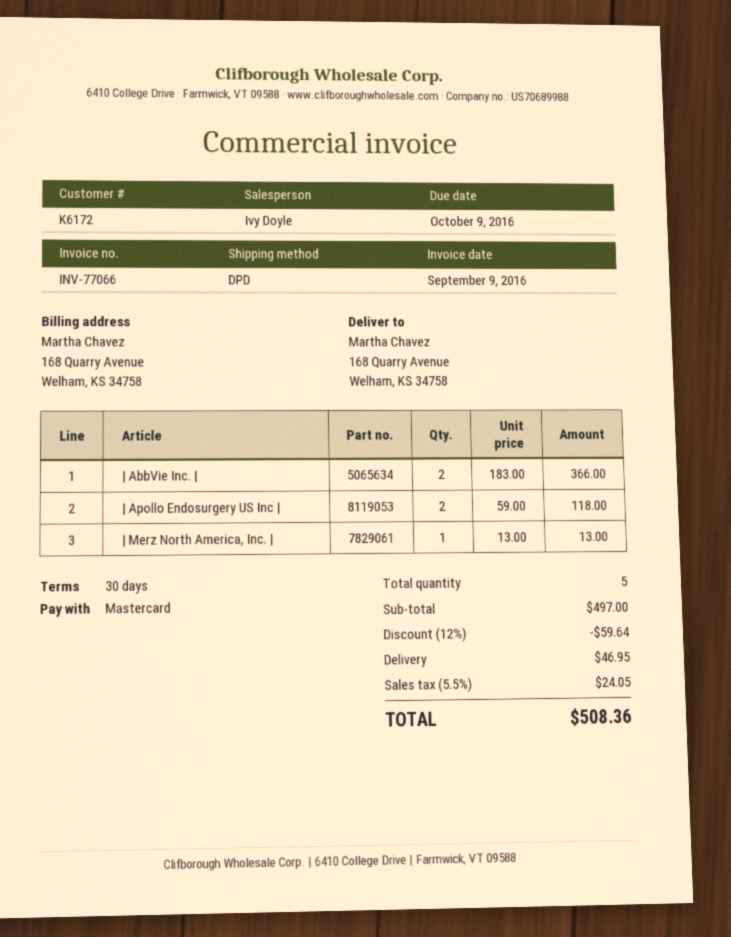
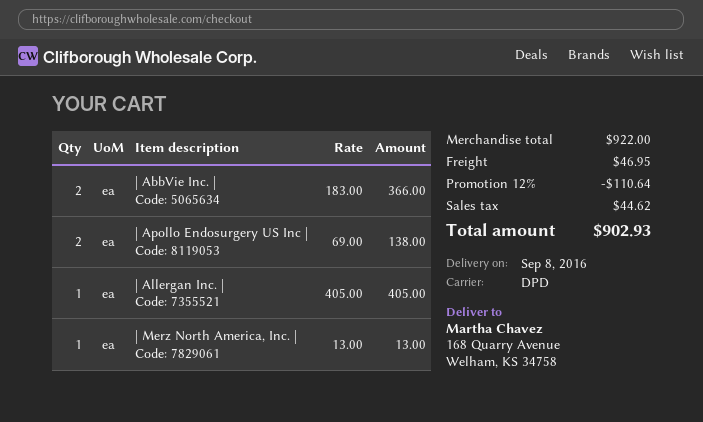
| Apollo Endosurgery US Inc |: 2 x 59.00 = 118.00 -> 2 x 69.00 = 138.00
| Allergan Inc. |: none -> 1 x 405.00 = 405.00
subtotal: 497.00 -> 922.00
discount: 12% = 59.64 -> 12% = 110.64
tax: 24.05 -> 44.62
total: 508.36 -> 902.93

